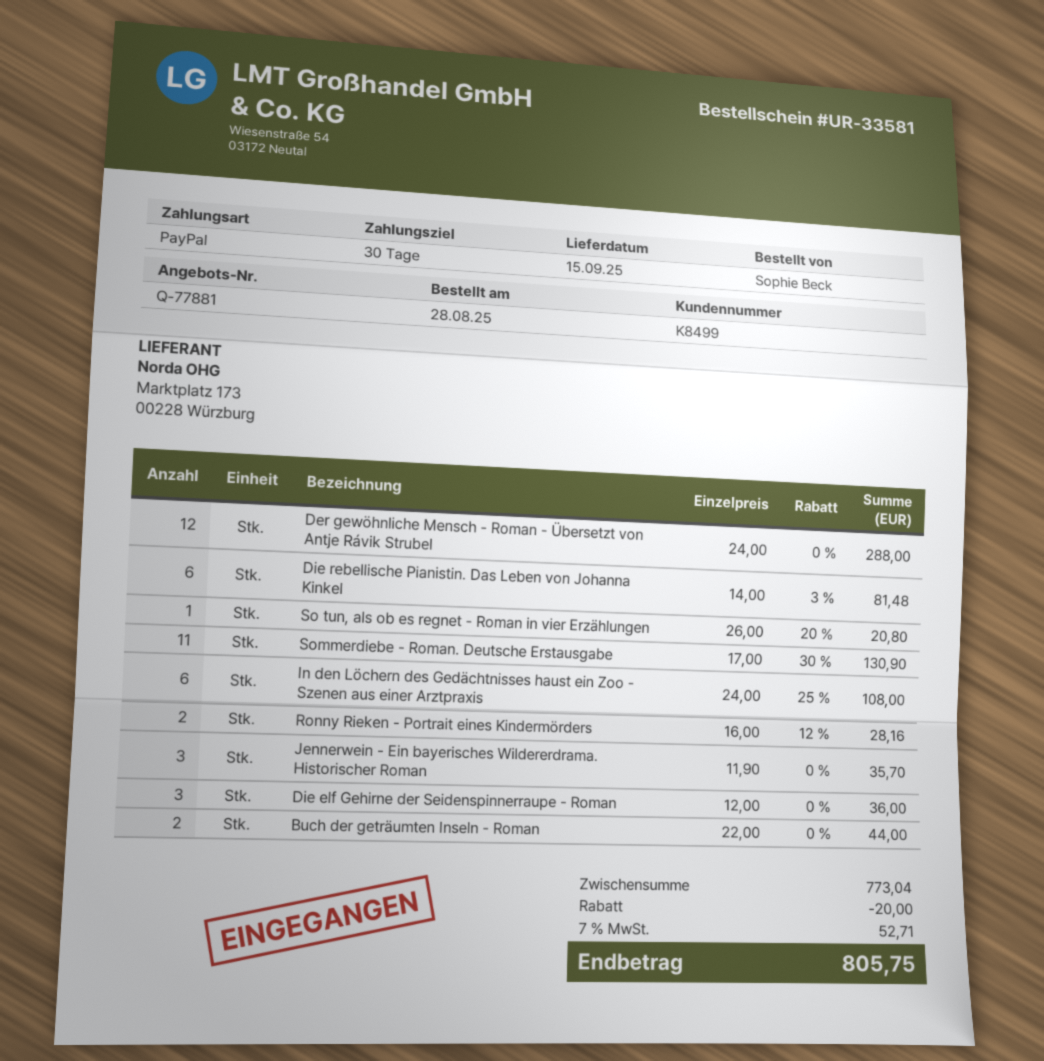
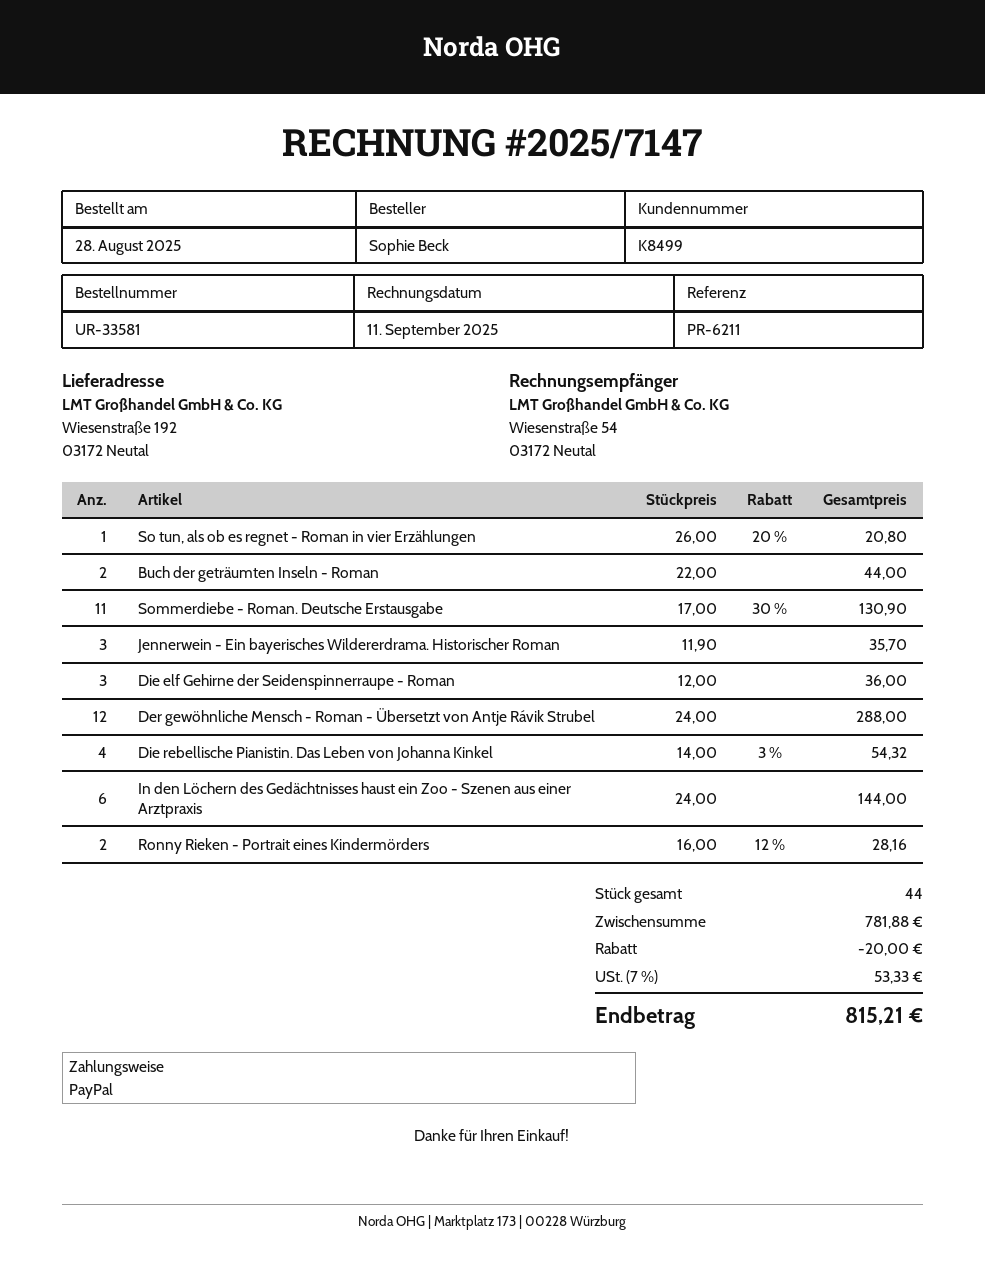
Die rebellische Pianistin. Das Leben von Johanna Kinkel: 6 x 14.00 - 3% = 81.48 -> 4 x 14.00 - 3% = 54.32
In den Löchern des Gedächtnisses haust ein Zoo - Szenen aus einer Arztpraxis: 6 x 24.00 - 25% = 108.00 -> 6 x 24.00 = 144.00
subtotal: 773.04 -> 781.88
tax: 7% = 52.71 -> 7% = 53.33
total: 805.75 -> 815.21

